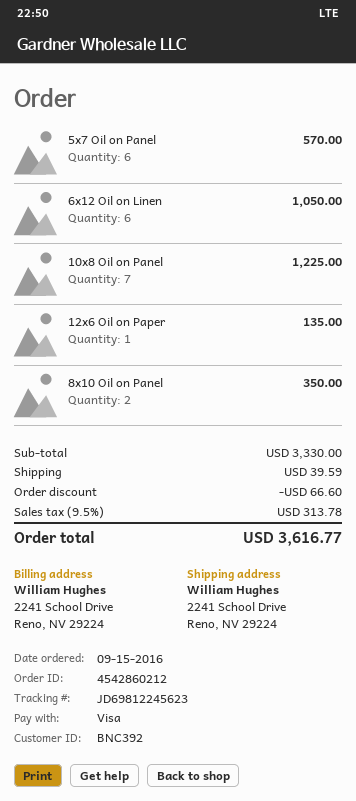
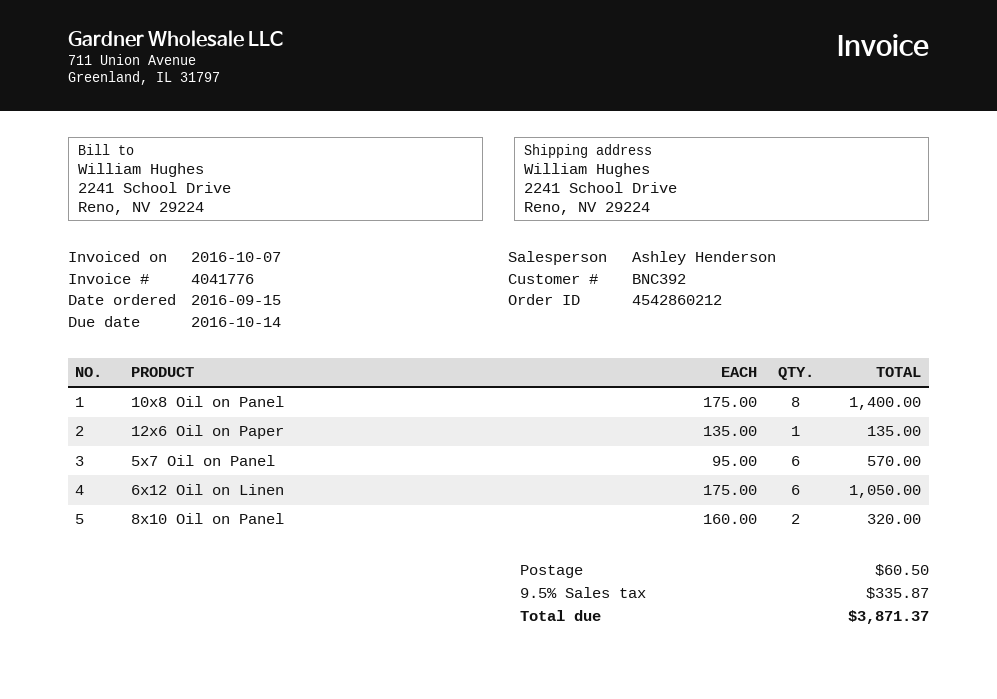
10x8 Oil on Panel: 7 for 1225.00 -> 8 for 1400.00
8x10 Oil on Panel: 2 for 350.00 -> 2 for 320.00
discount: 66.60 -> none
shipping: 39.59 -> 60.50
tax: 9.5% = 313.78 -> 9.5% = 335.87
total: 3616.77 -> 3871.37

